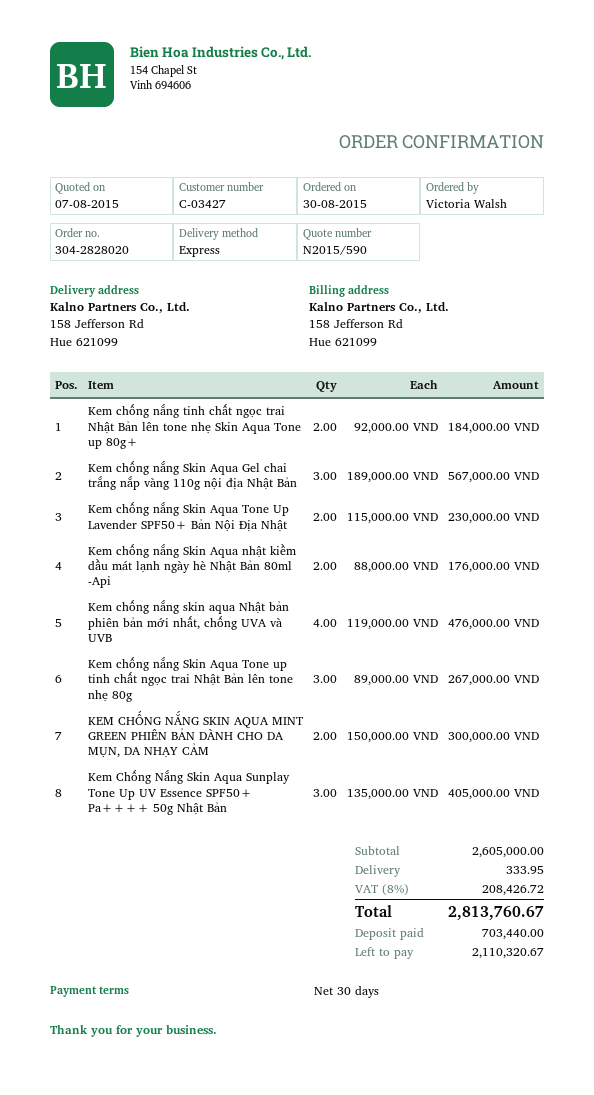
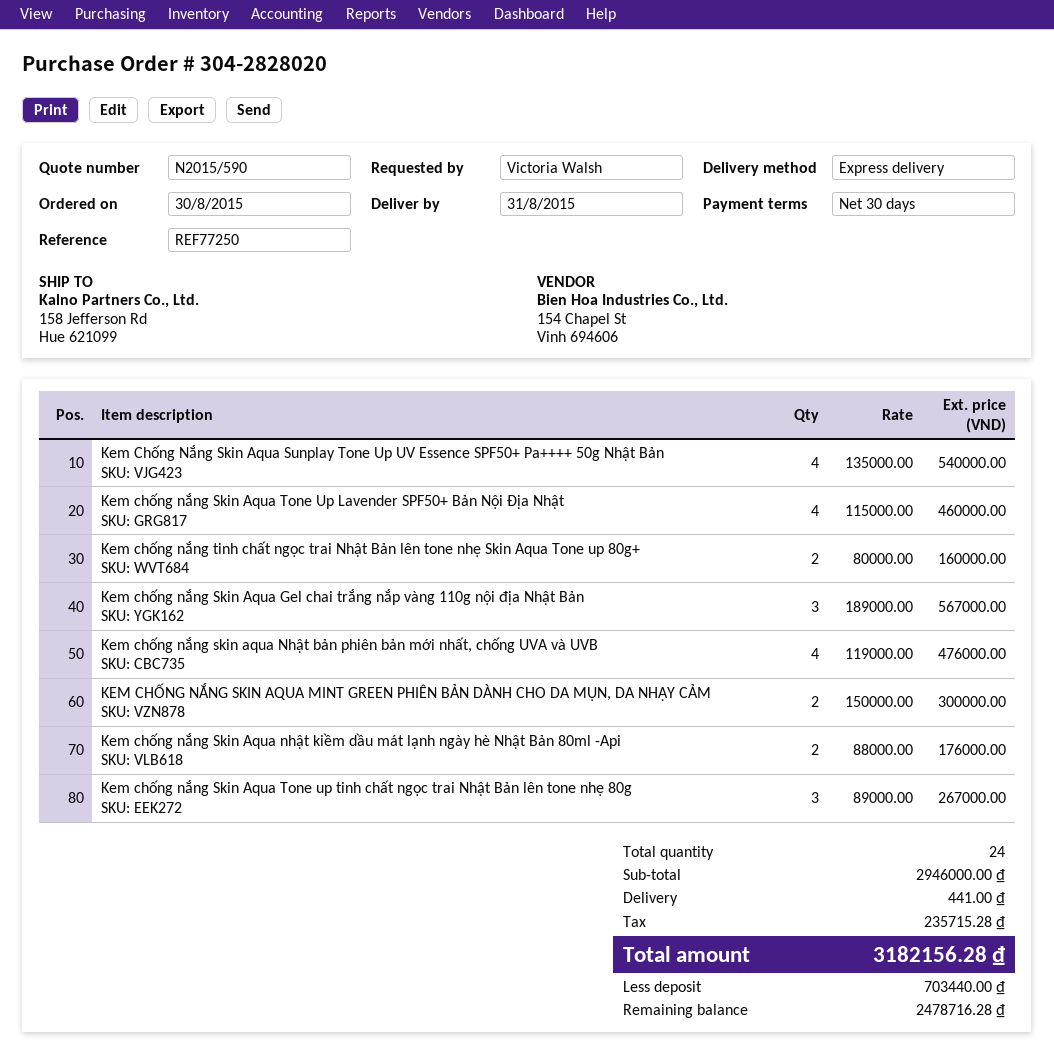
Kem chống nắng tinh chất ngọc trai Nhật Bản lên tone nhẹ Skin Aqua Tone up 80g+: 2 x 92000.00 = 184000.00 -> 2 x 80000.00 = 160000.00
Kem chống nắng Skin Aqua Tone Up Lavender SPF50+ Bản Nội Địa Nhật: 2 x 115000.00 = 230000.00 -> 4 x 115000.00 = 460000.00
Kem Chống Nắng Skin Aqua Sunplay Tone Up UV Essence SPF50+ Pa++++ 50g Nhật Bản: 3 x 135000.00 = 405000.00 -> 4 x 135000.00 = 540000.00
subtotal: 2605000.00 -> 2946000.00
shipping: 333.95 -> 441.00
tax: 208426.72 -> 235715.28
total: 2813760.67 -> 3182156.28
balance: 2110320.67 -> 2478716.28

